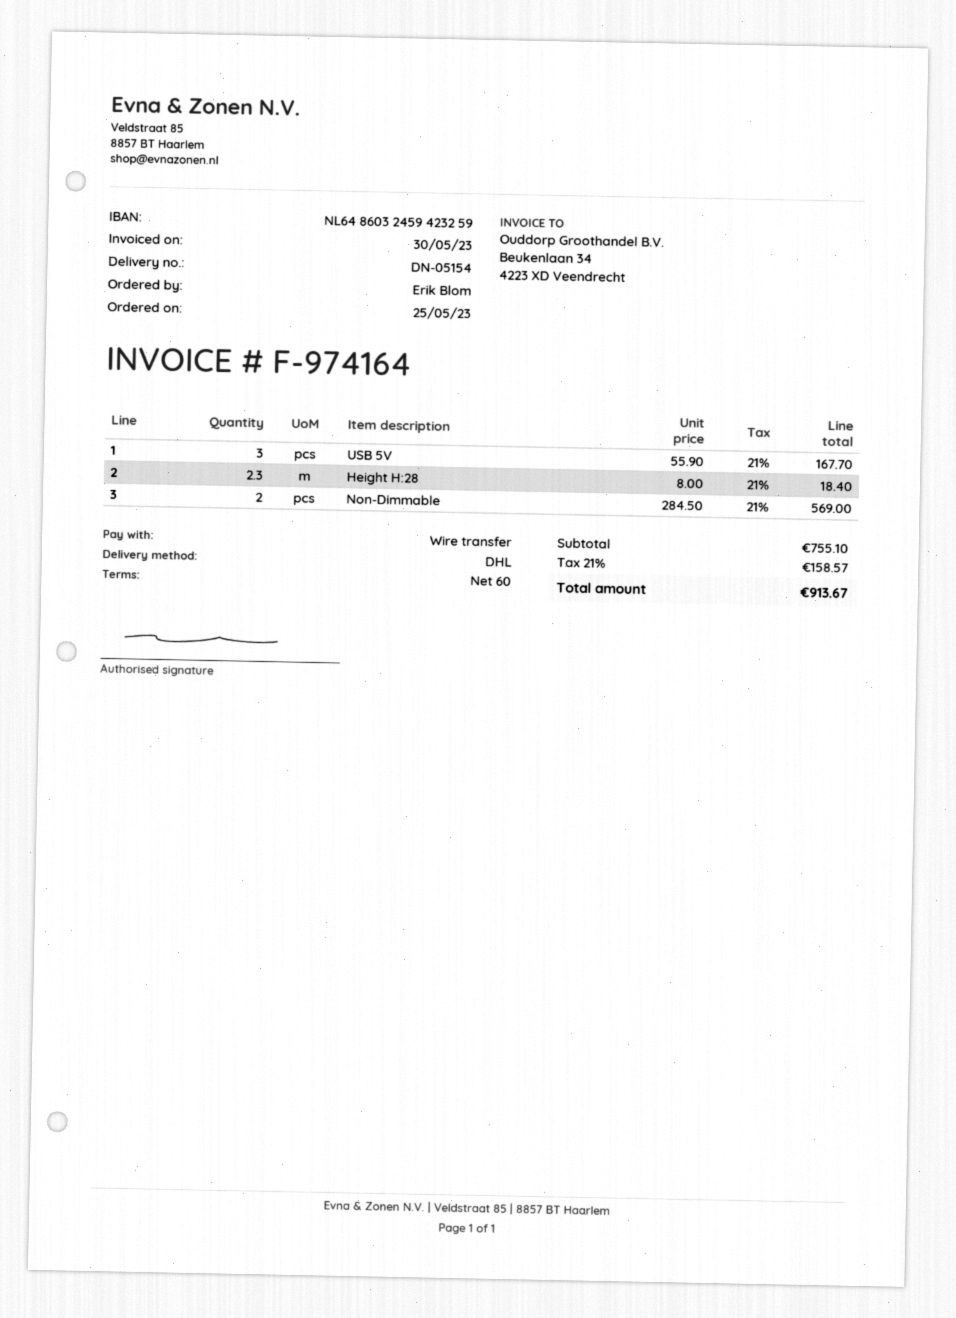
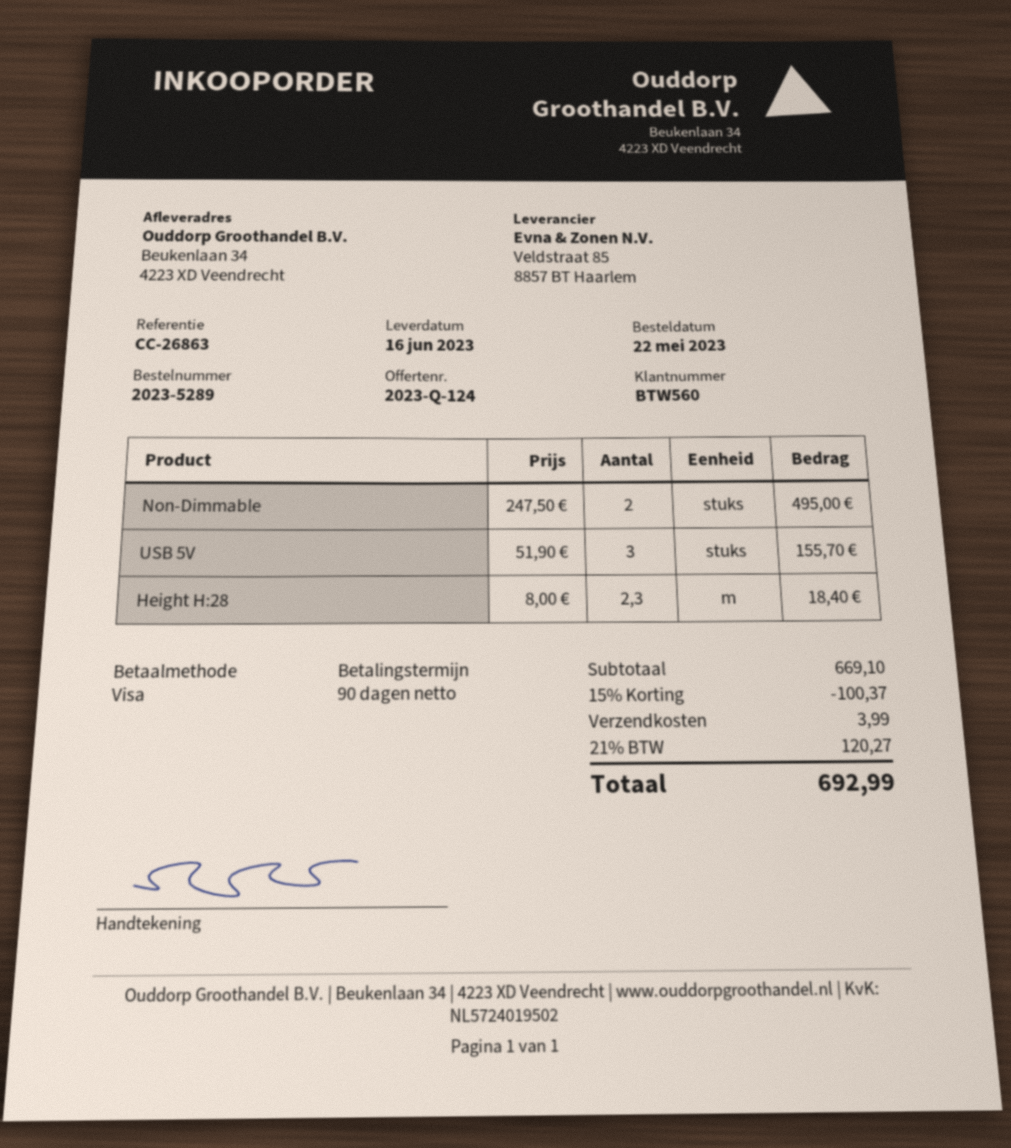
order date: 2023-05-25 -> 2023-05-22
payment terms: 60 days -> 90 days
payment method: bank transfer -> Visa
USB 5V: 3 x 55.90 = 167.70 -> 3 x 51.90 = 155.70
Non-Dimmable: 2 x 284.50 = 569.00 -> 2 x 247.50 = 495.00
subtotal: 755.10 -> 669.10
discount: none -> 15% = 100.37
shipping: none -> 3.99
tax: 21% = 158.57 -> 21% = 120.27
total: 913.67 -> 692.99

